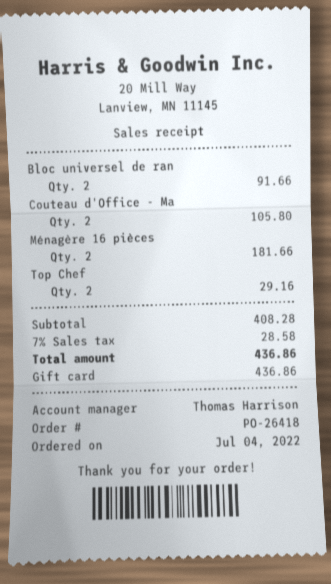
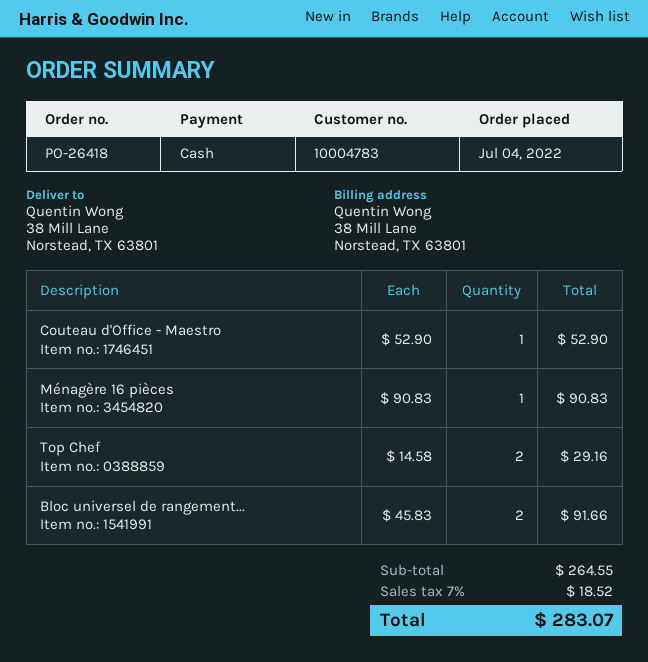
payment method: gift card -> cash
Couteau d'Office - Ma: 2 for 105.80 -> 1 for 52.90
Ménagère 16 pièces: 2 for 181.66 -> 1 for 90.83
subtotal: 408.28 -> 264.55
tax: 7% = 28.58 -> 7% = 18.52
total: 436.86 -> 283.07

